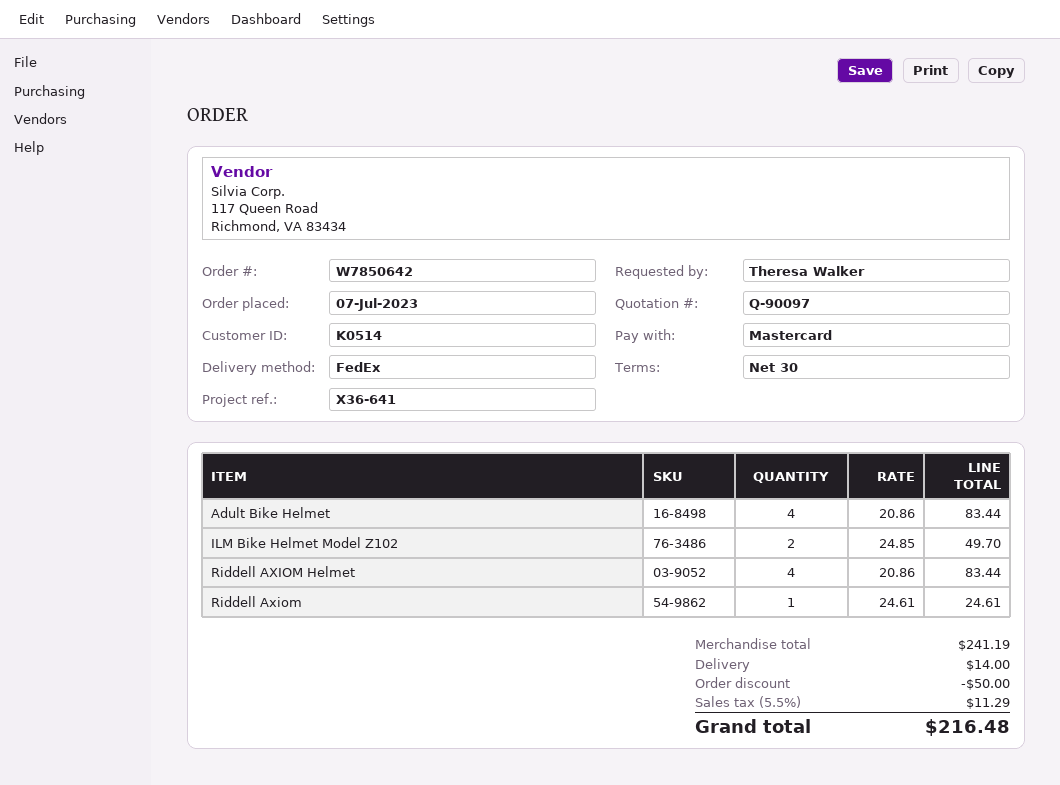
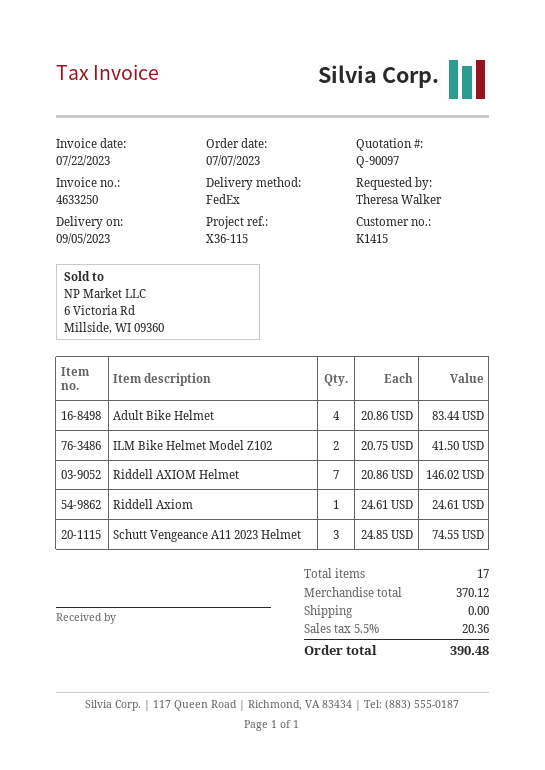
customer number: K0514 -> K1415
reference: X36-641 -> X36-115
ILM Bike Helmet Model Z102: 2 x 24.85 = 49.70 -> 2 x 20.75 = 41.50
Riddell AXIOM Helmet: 4 x 20.86 = 83.44 -> 7 x 20.86 = 146.02
Schutt Vengeance A11 2023 Helmet: none -> 3 x 24.85 = 74.55
subtotal: 241.19 -> 370.12
discount: 50.00 -> none
shipping: 14.00 -> 0.00
tax: 5.5% = 11.29 -> 5.5% = 20.36
total: 216.48 -> 390.48

